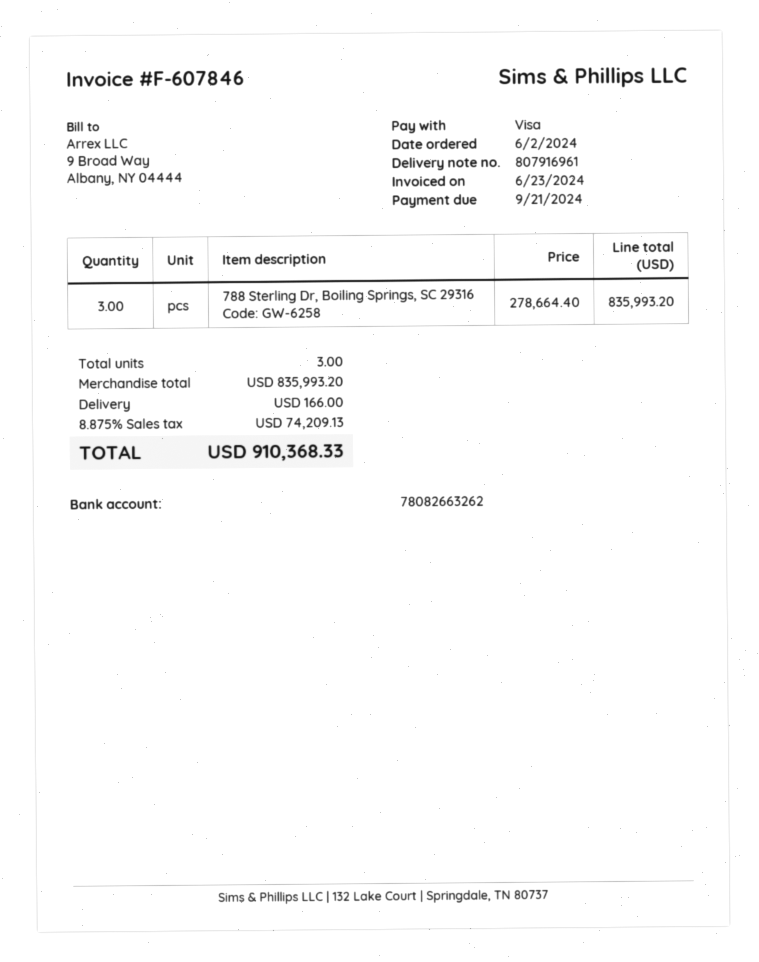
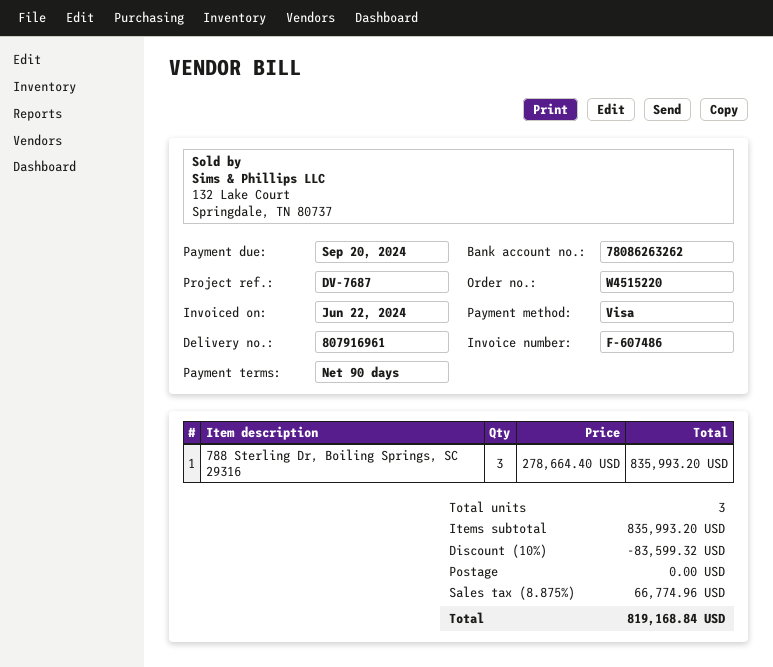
invoice number: F-607846 -> F-607486
invoice date: 2024-06-23 -> 2024-06-22
due date: 2024-09-21 -> 2024-09-20
bank account: 78082663262 -> 78086263262
discount: none -> 10% = 83599.32
shipping: 166.00 -> 0.00
tax: 8.875% = 74209.13 -> 8.875% = 66774.96
total: 910368.33 -> 819168.84

